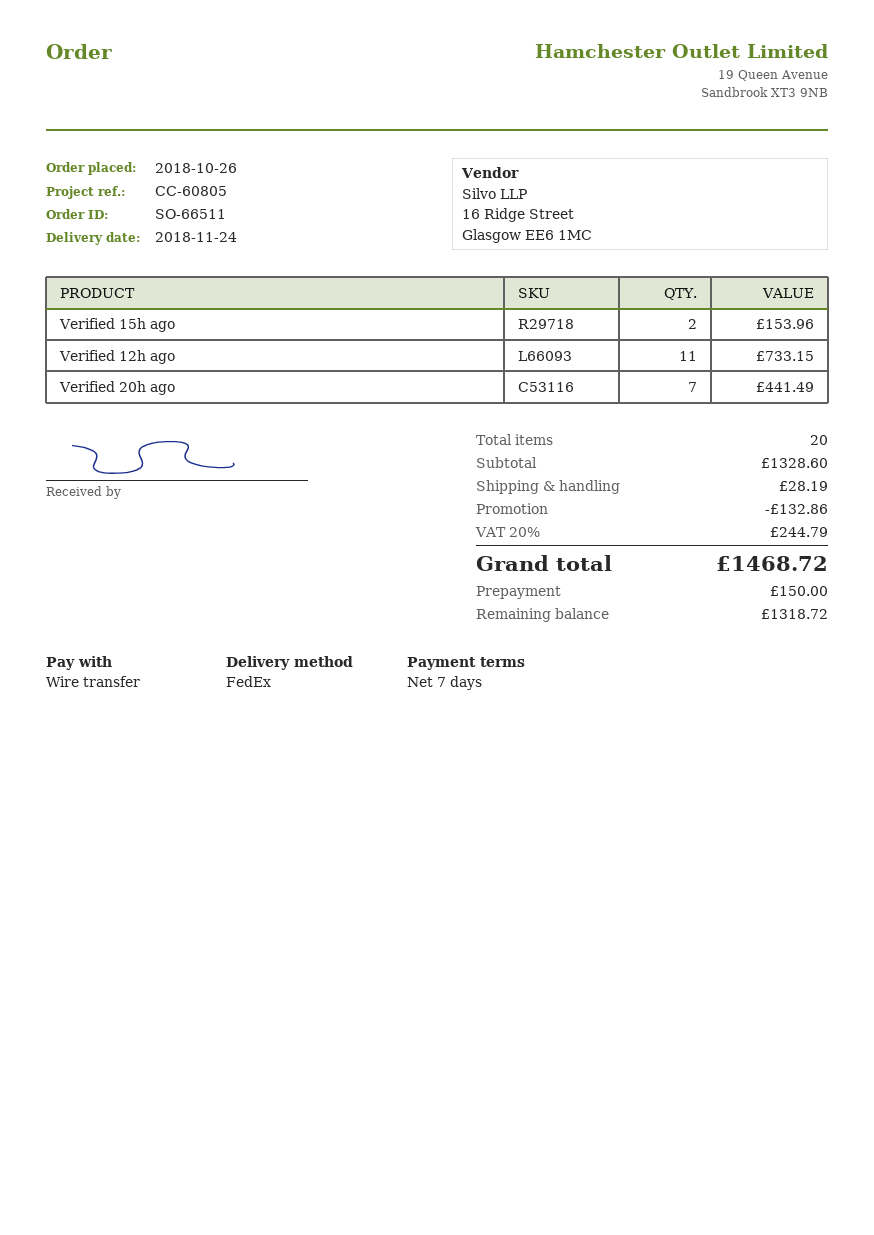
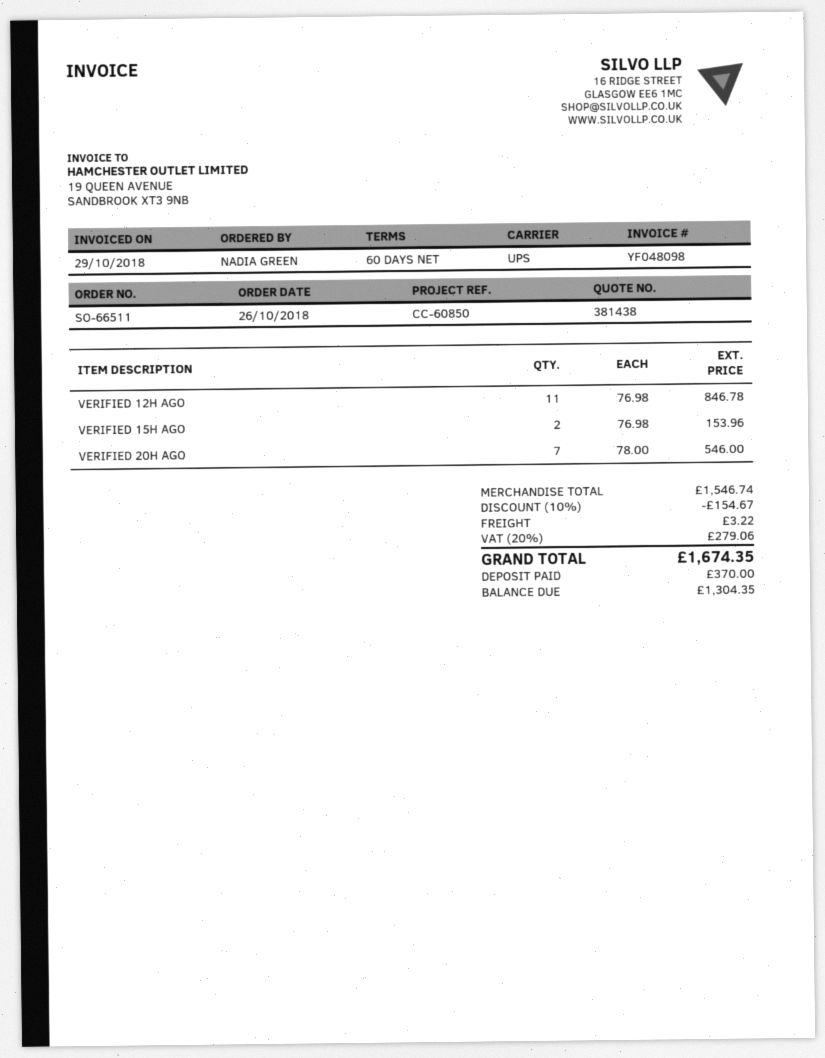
payment terms: 7 days -> 60 days
reference: CC-60805 -> CC-60850
shipping method: FedEx -> UPS
Verified 12h ago: 11 for 733.15 -> 11 for 846.78
Verified 20h ago: 7 for 441.49 -> 7 for 546.00
subtotal: 1328.60 -> 1546.74
discount: 132.86 -> 154.67
shipping: 28.19 -> 3.22
tax: 20% = 244.79 -> 20% = 279.06
total: 1468.72 -> 1674.35
deposit: 150.00 -> 370.00
balance: 1318.72 -> 1304.35

